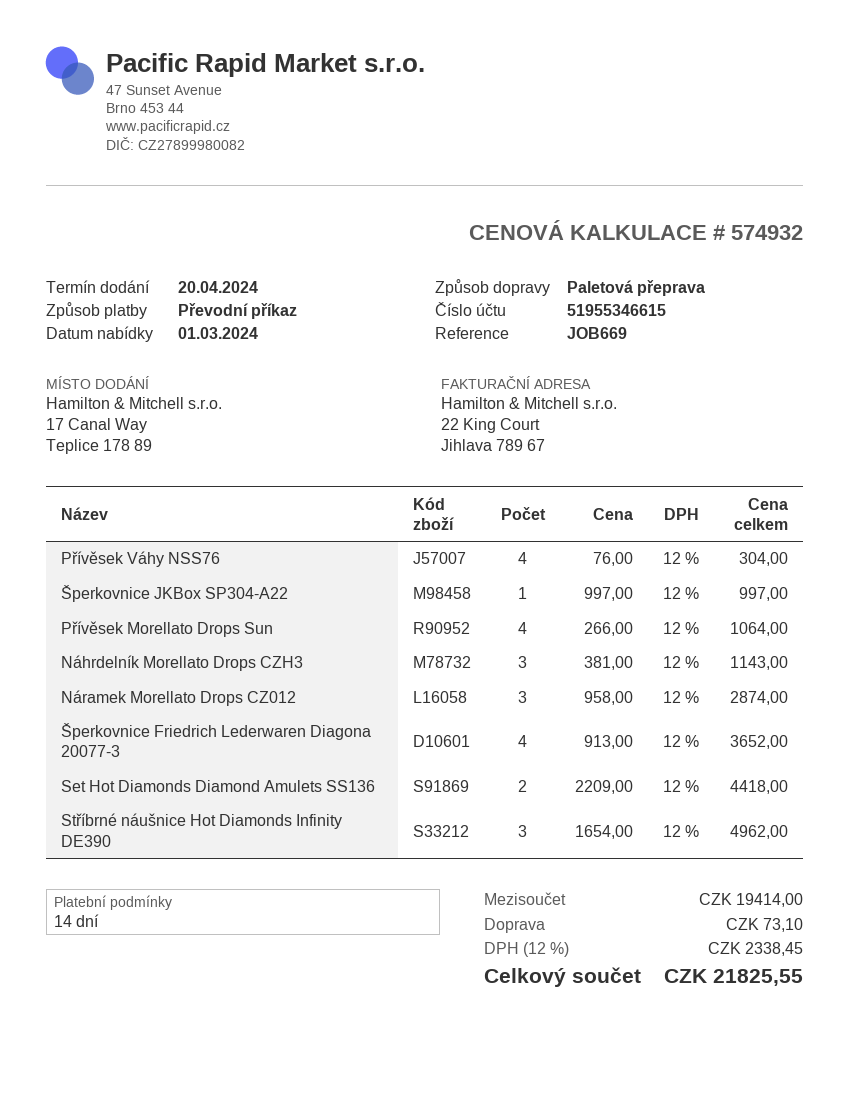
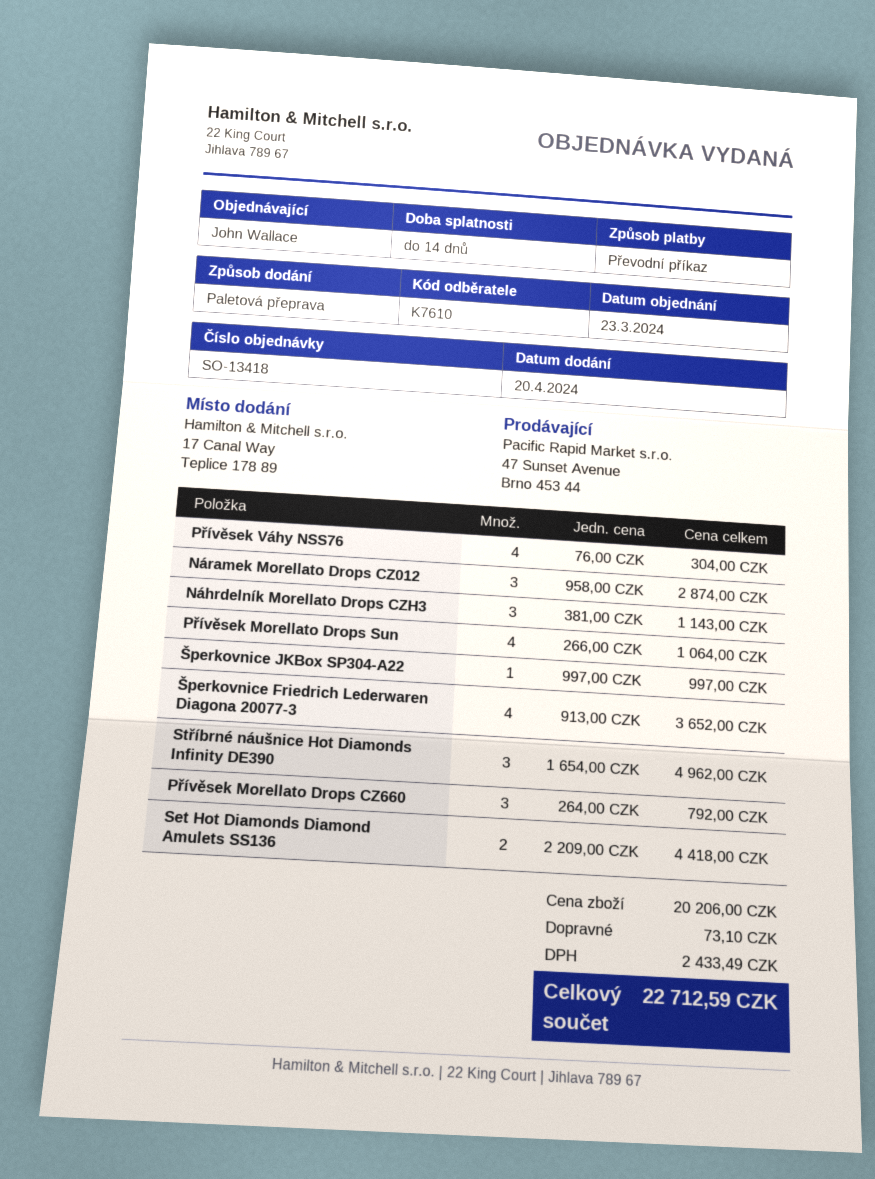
Přívěsek Morellato Drops CZ660: none -> 3 x 264.00 = 792.00
subtotal: 19414.00 -> 20206.00
tax: 2338.45 -> 2433.49
total: 21825.55 -> 22712.59

